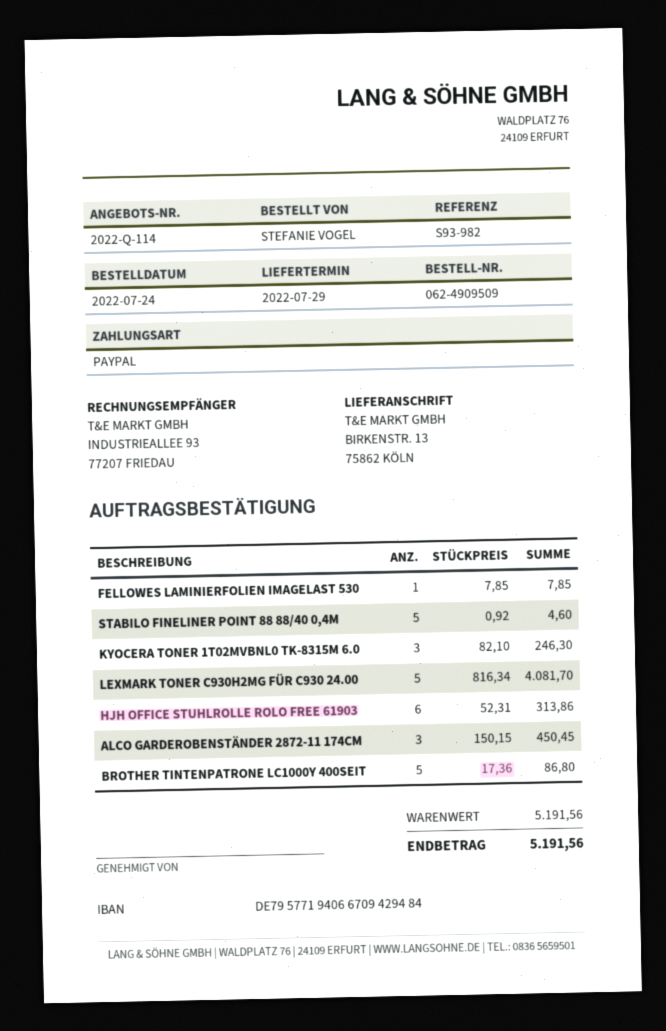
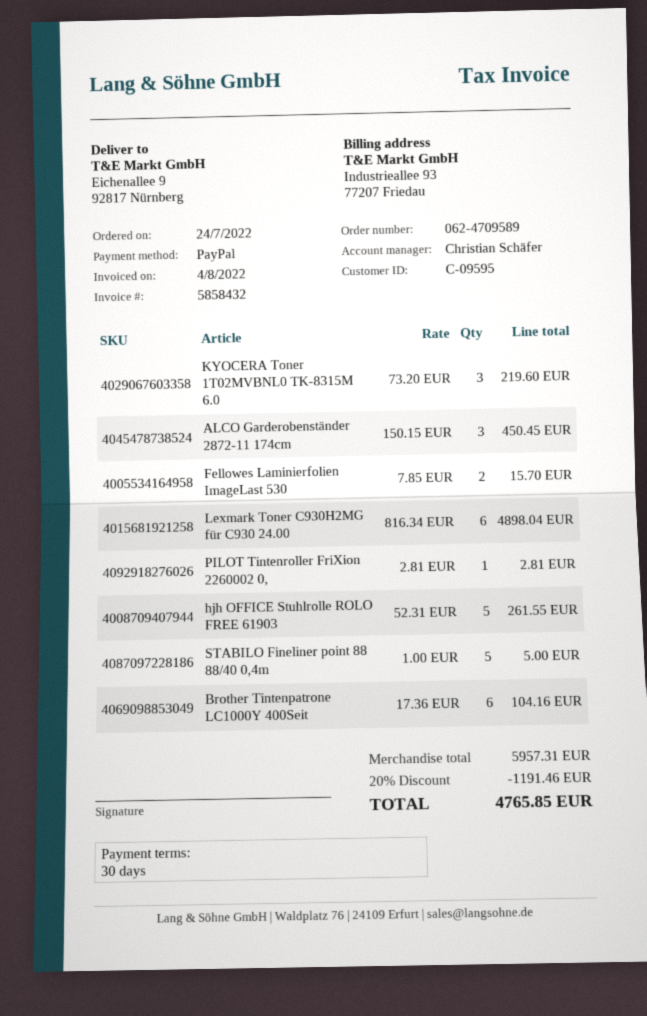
order number: 062-4909509 -> 062-4709589
ship to: BIRKENSTR. 13, 75862 KÖLN -> Eichenallee 9, 92817 Nürnberg
FELLOWES LAMINIERFOLIEN IMAGELAST 530: 1 x 7.85 = 7.85 -> 2 x 7.85 = 15.70
STABILO FINELINER POINT 88 88/40 0,4M: 5 x 0.92 = 4.60 -> 5 x 1.00 = 5.00
KYOCERA TONER 1T02MVBNL0 TK-8315M 6.0: 3 x 82.10 = 246.30 -> 3 x 73.20 = 219.60
LEXMARK TONER C930H2MG FÜR C930 24.00: 5 x 816.34 = 4081.70 -> 6 x 816.34 = 4898.04
HJH OFFICE STUHLROLLE ROLO FREE 61903: 6 x 52.31 = 313.86 -> 5 x 52.31 = 261.55
BROTHER TINTENPATRONE LC1000Y 400SEIT: 5 x 17.36 = 86.80 -> 6 x 17.36 = 104.16
PILOT Tintenroller FriXion 2260002 0,: none -> 1 x 2.81 = 2.81
subtotal: 5191.56 -> 5957.31
discount: none -> 20% = 1191.46
total: 5191.56 -> 4765.85

